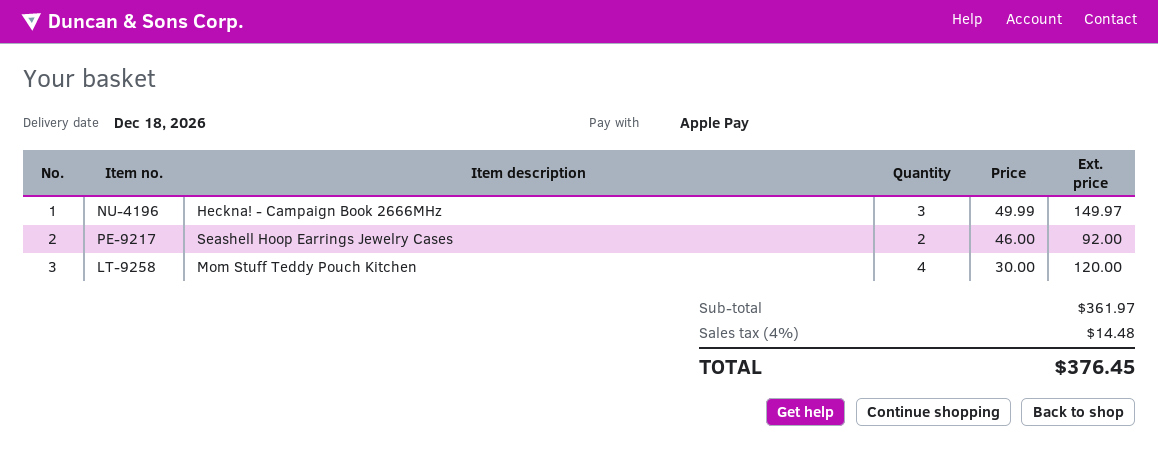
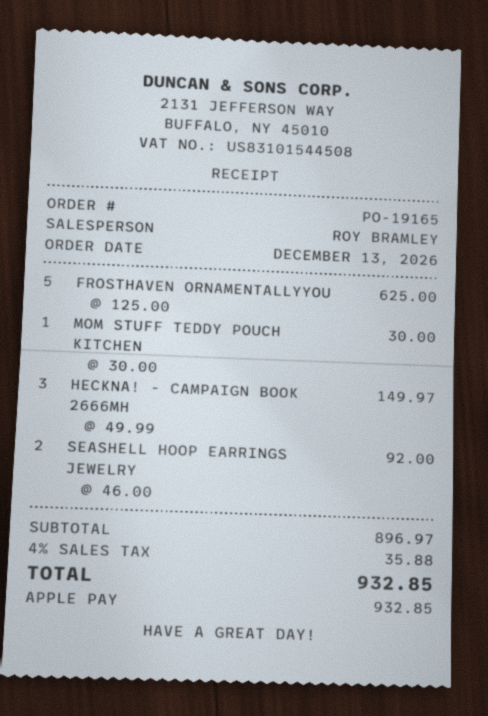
Mom Stuff Teddy Pouch Kitchen: 4 x 30.00 = 120.00 -> 1 x 30.00 = 30.00
FROSTHAVEN ORNAMENTALLYYOU: none -> 5 x 125.00 = 625.00
subtotal: 361.97 -> 896.97
tax: 4% = 14.48 -> 4% = 35.88
total: 376.45 -> 932.85

